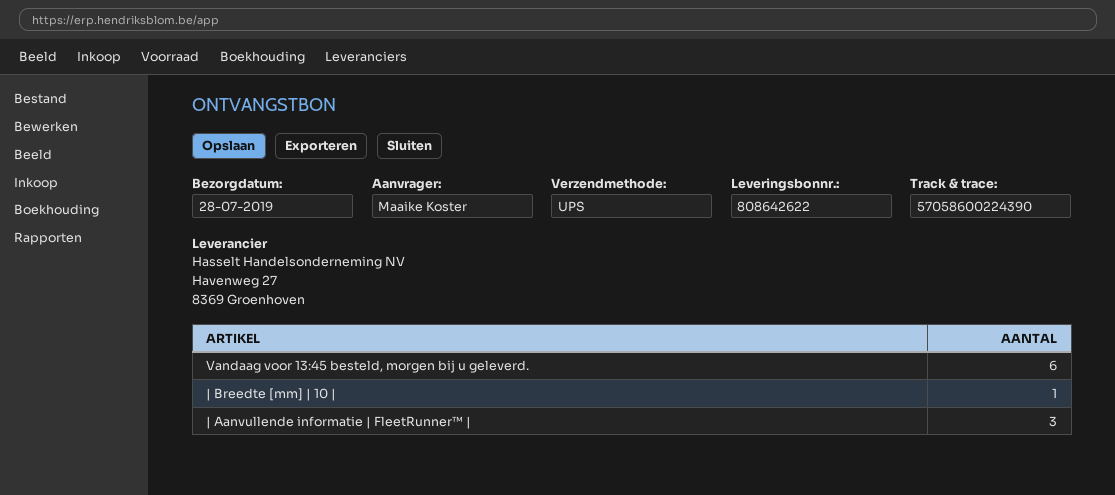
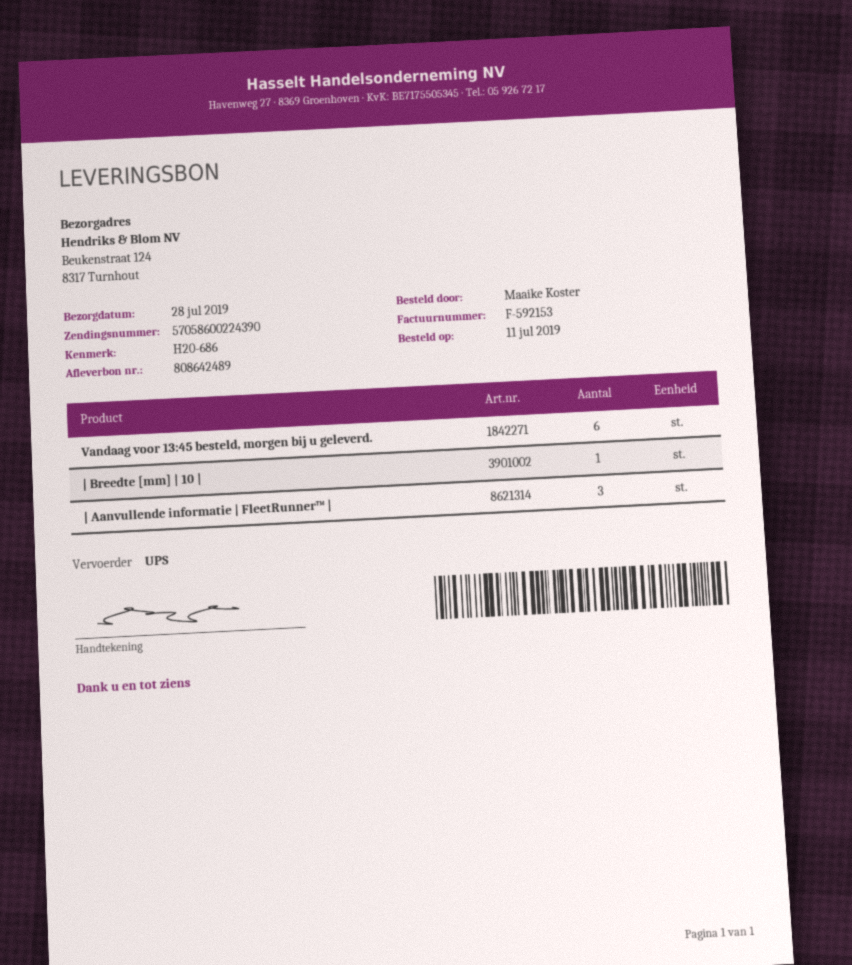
delivery note number: 808642622 -> 808642489

